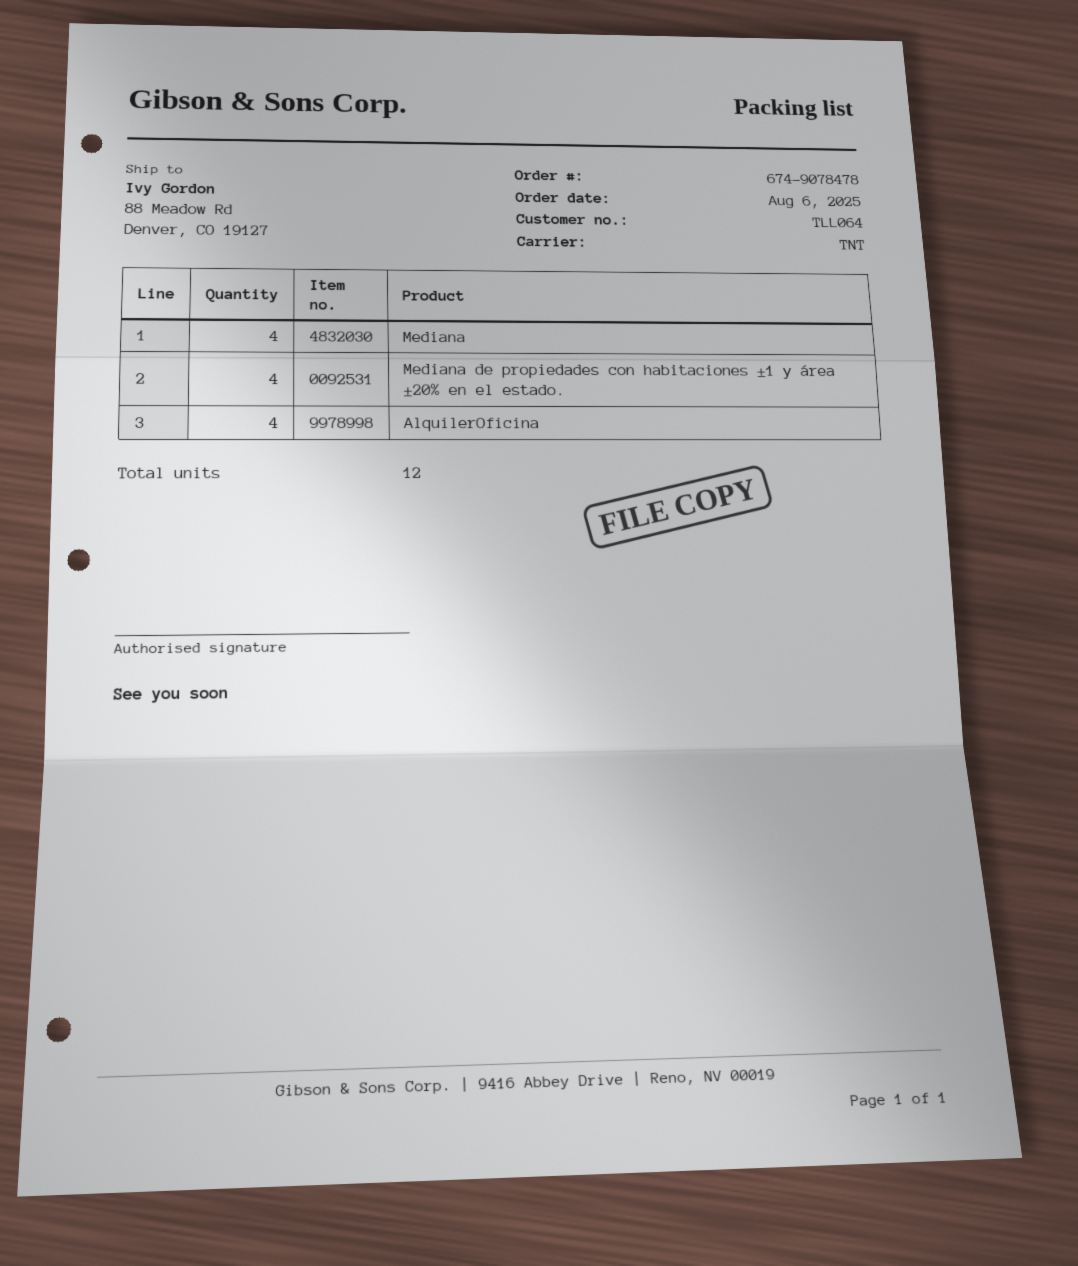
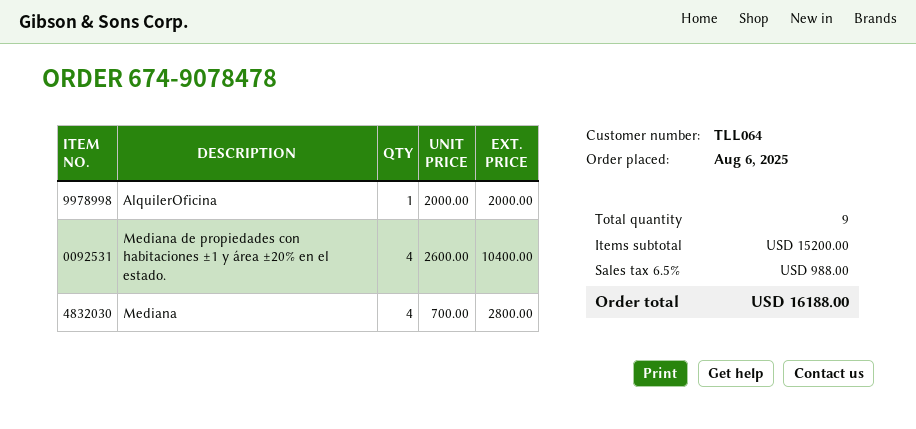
AlquilerOficina: 4 -> 1
total quantity: 12 -> 9

